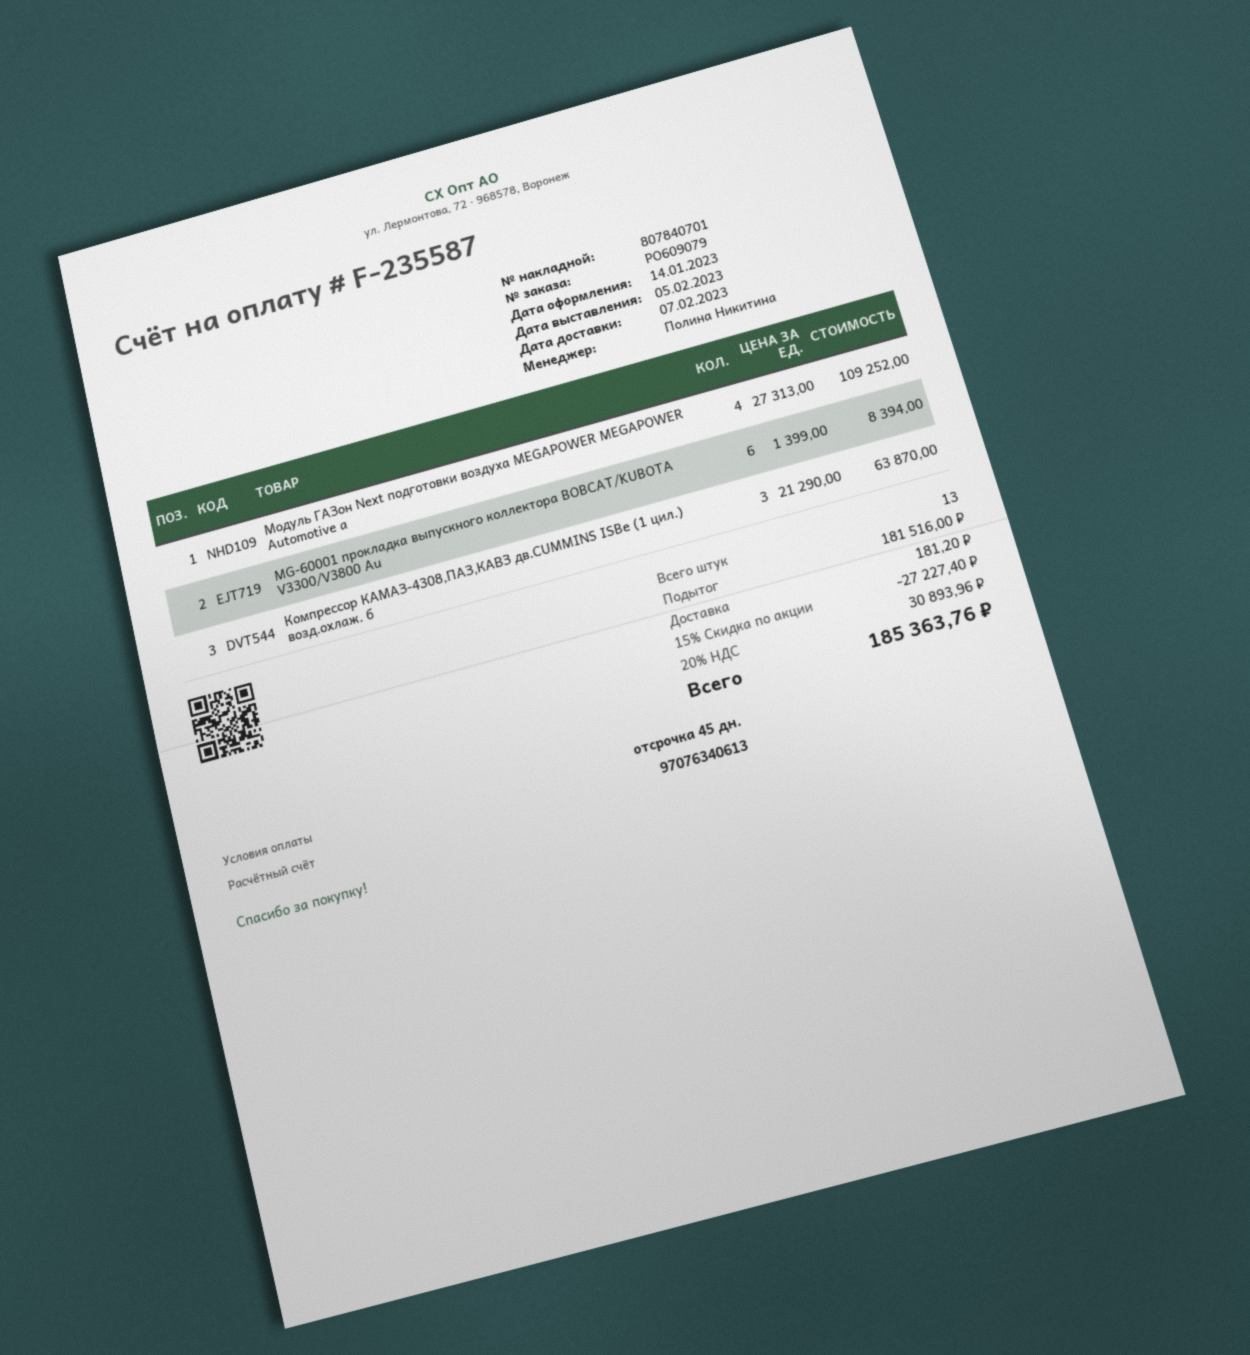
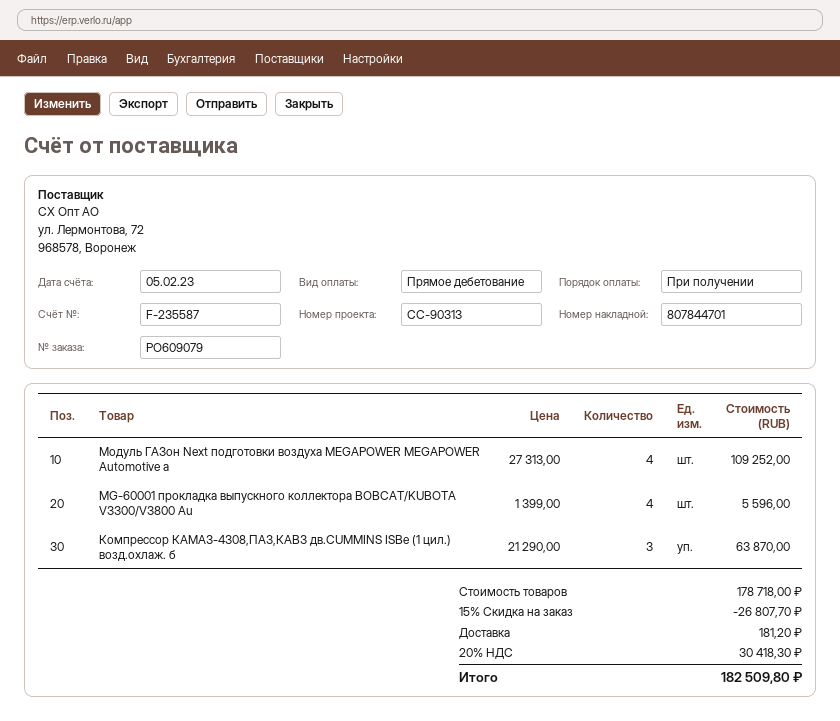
delivery note number: 807840701 -> 807844701
payment terms: 45 days -> on receipt
MG-60001 прокладка выпускного коллектора BOBCAT/KUBOTA V3300/V3800 Au: 6 x 1399.00 = 8394.00 -> 4 x 1399.00 = 5596.00
subtotal: 181516.00 -> 178718.00
discount: 15% = 27227.40 -> 15% = 26807.70
tax: 20% = 30893.96 -> 20% = 30418.30
total: 185363.76 -> 182509.80

